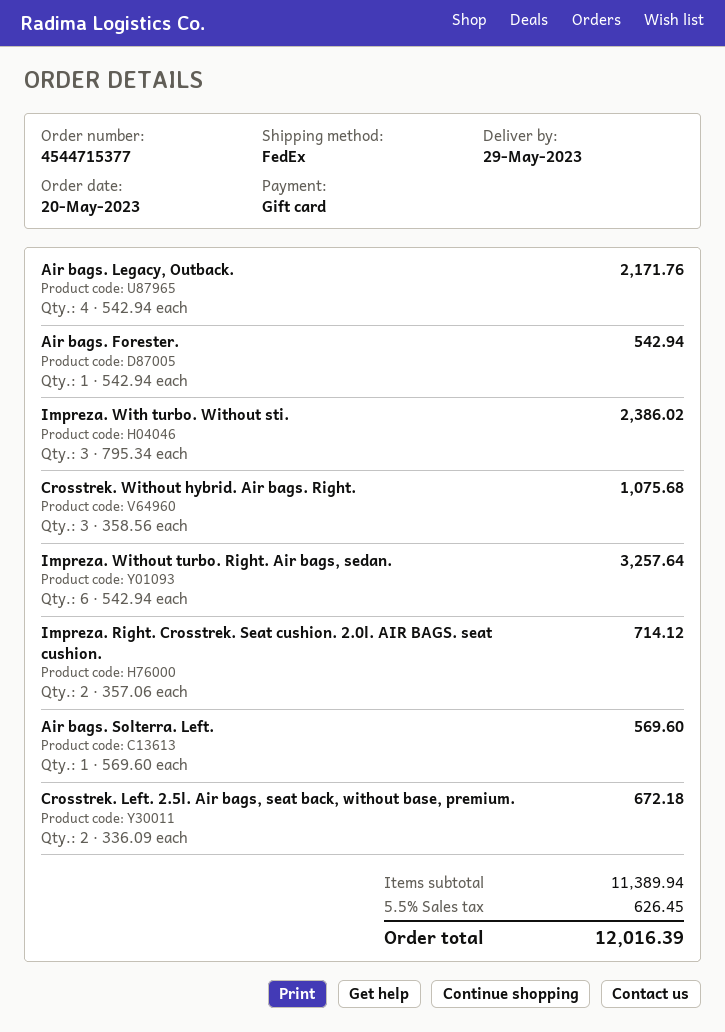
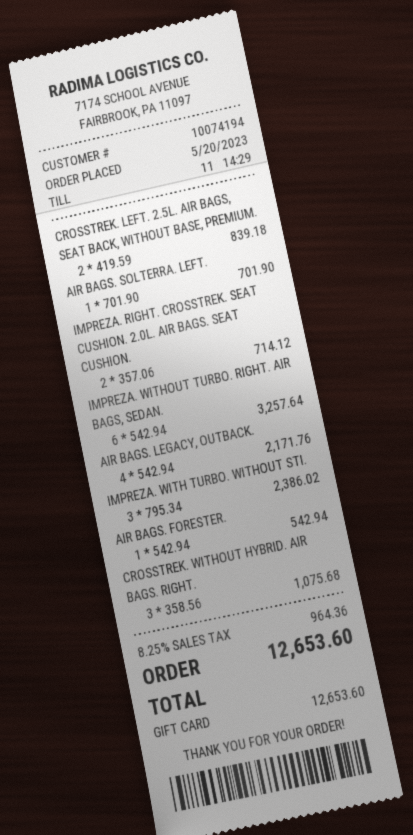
Air bags. Solterra. Left.: 1 x 569.60 = 569.60 -> 1 x 701.90 = 701.90
Crosstrek. Left. 2.5l. Air bags, seat back, without base, premium.: 2 x 336.09 = 672.18 -> 2 x 419.59 = 839.18
tax: 5.5% = 626.45 -> 8.25% = 964.36
total: 12016.39 -> 12653.60

